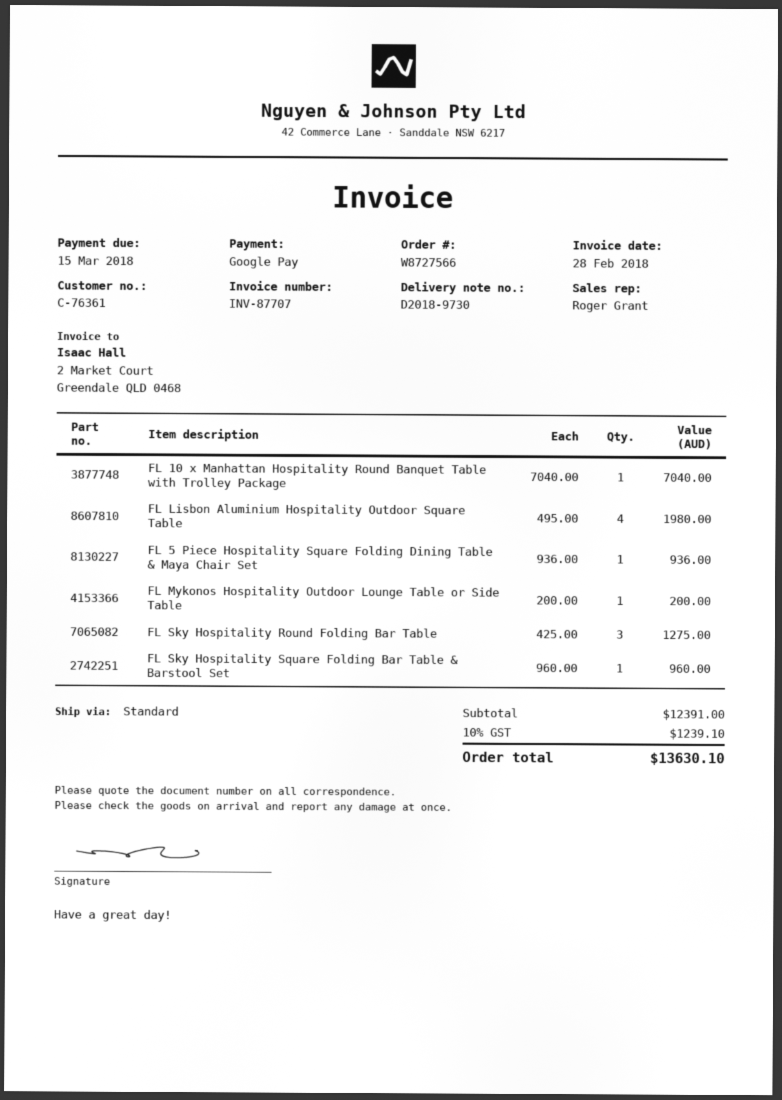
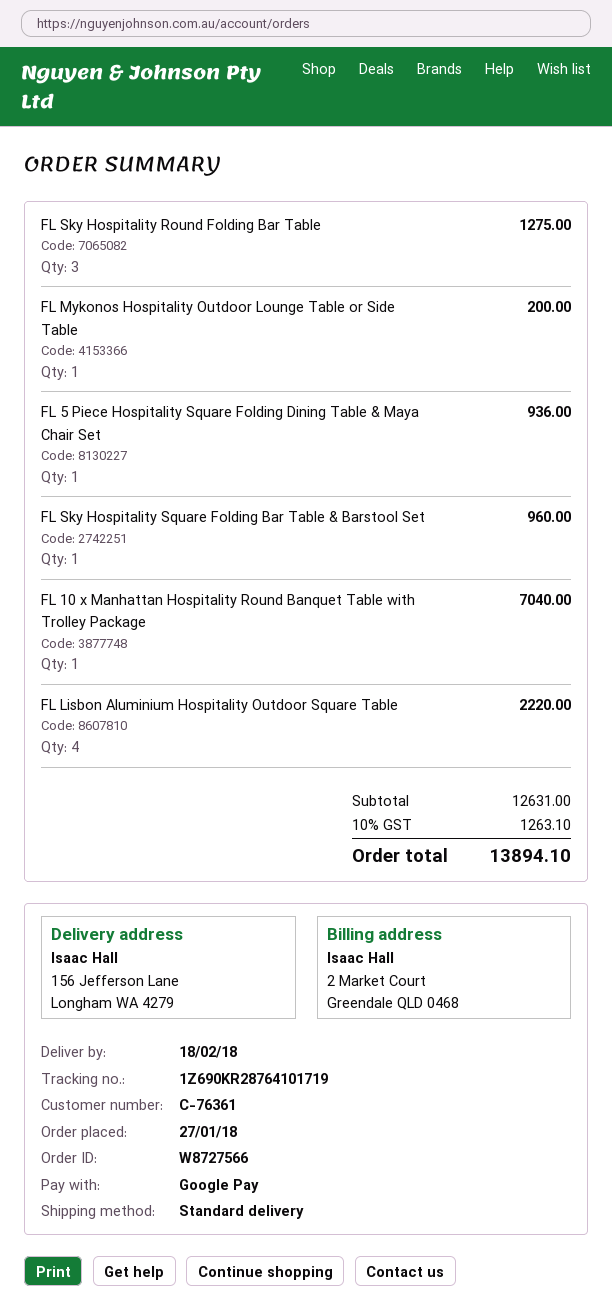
FL Lisbon Aluminium Hospitality Outdoor Square Table: 4 for 1980.00 -> 4 for 2220.00
subtotal: 12391.00 -> 12631.00
tax: 10% = 1239.10 -> 10% = 1263.10
total: 13630.10 -> 13894.10

